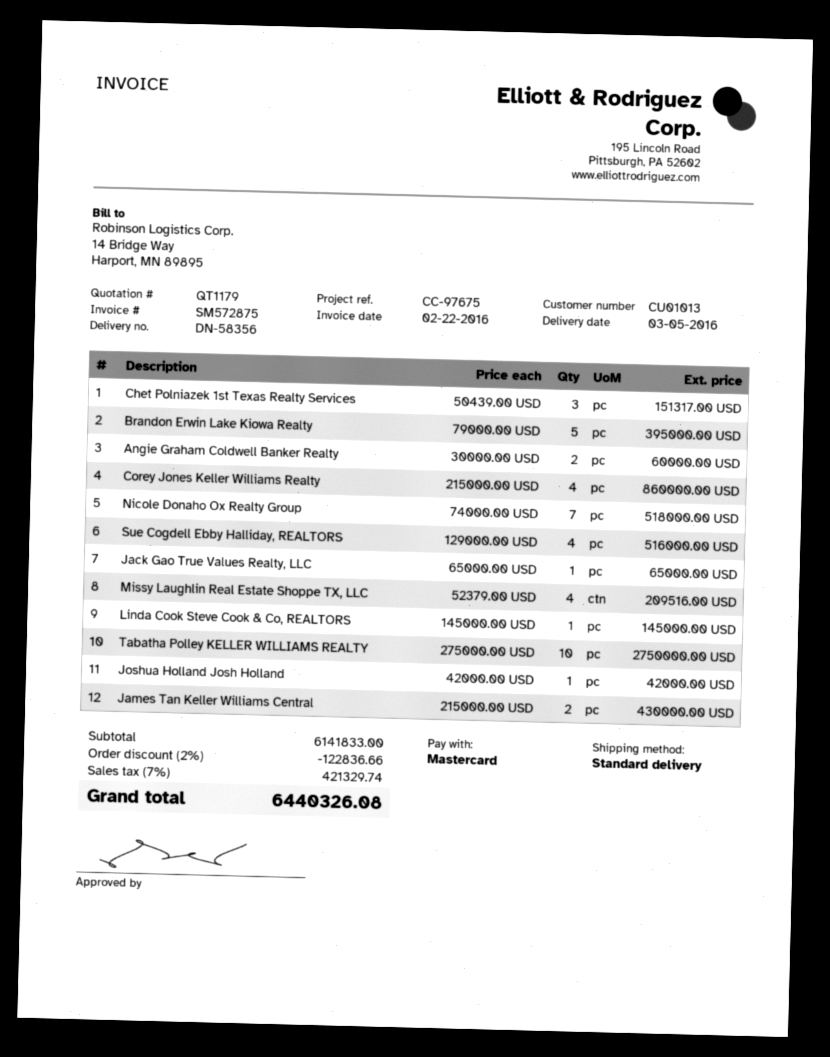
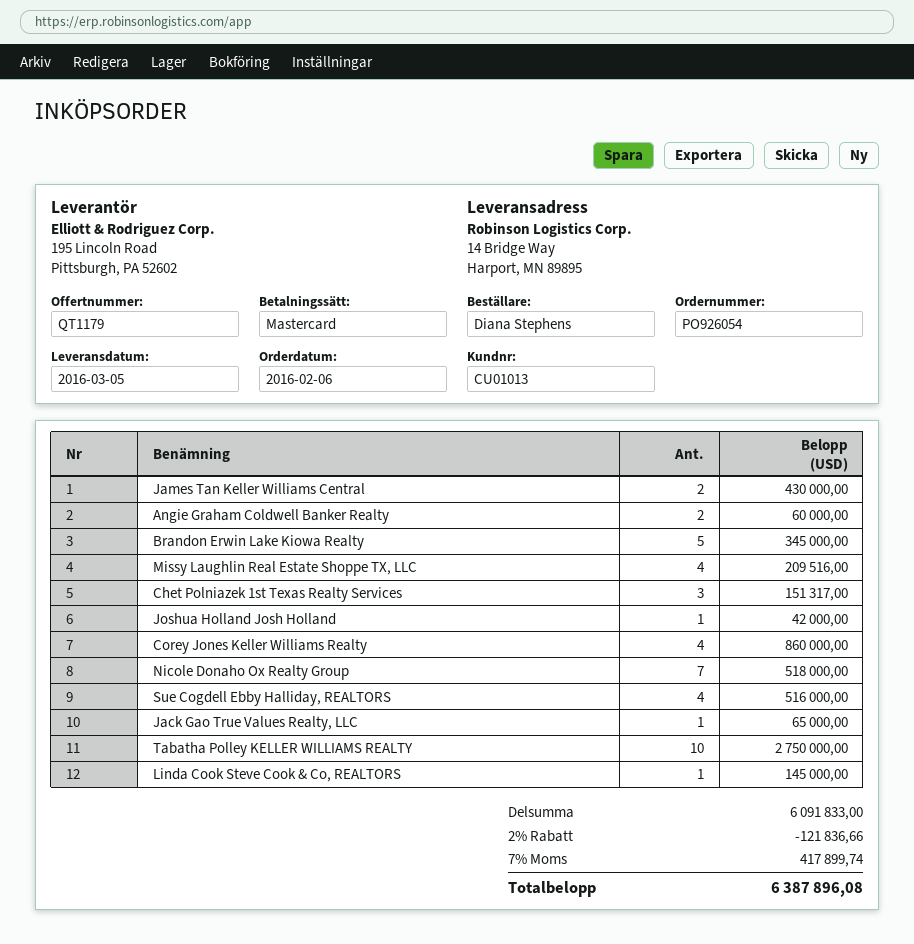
Brandon Erwin Lake Kiowa Realty: 5 for 395000.00 -> 5 for 345000.00
subtotal: 6141833.00 -> 6091833.00
discount: 2% = 122836.66 -> 2% = 121836.66
tax: 7% = 421329.74 -> 7% = 417899.74
total: 6440326.08 -> 6387896.08

